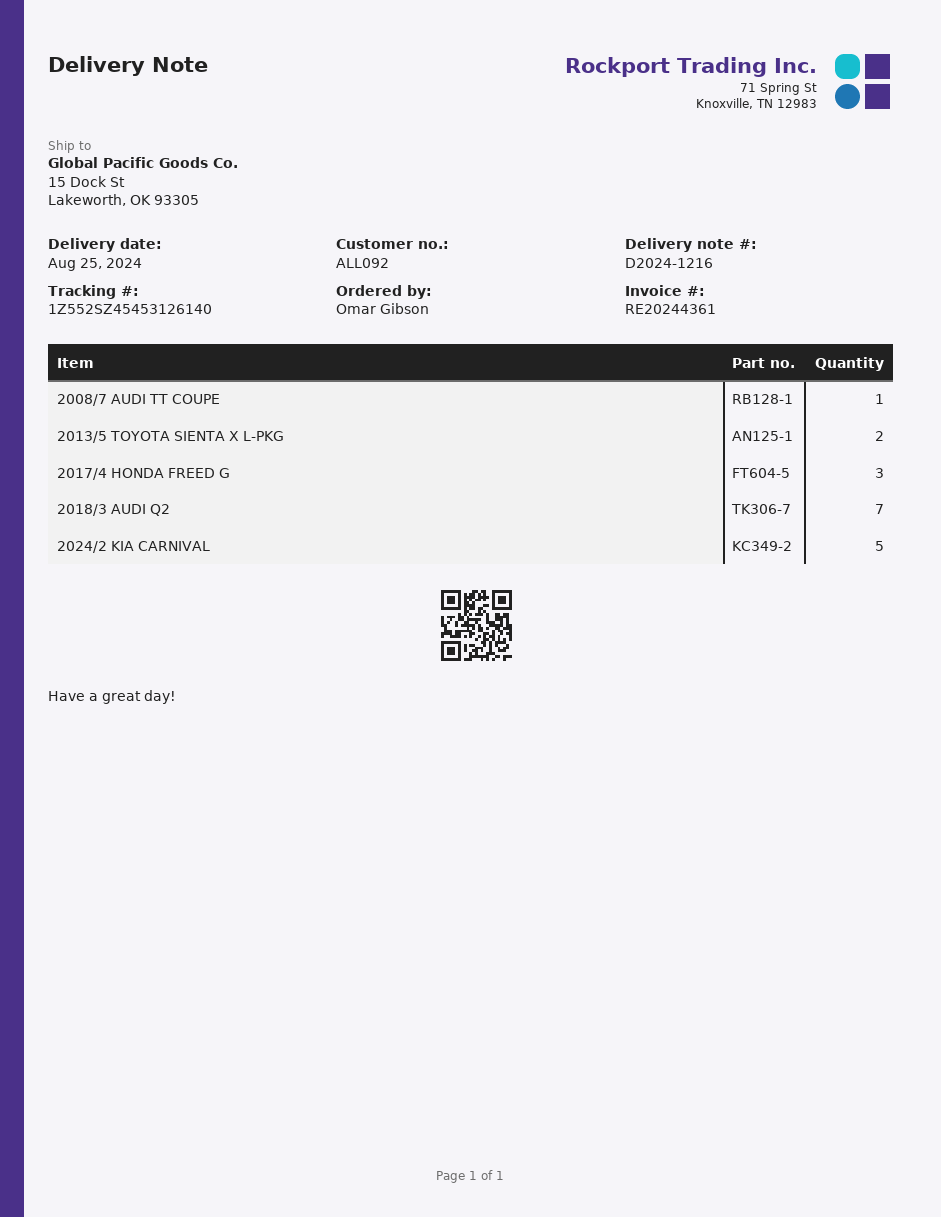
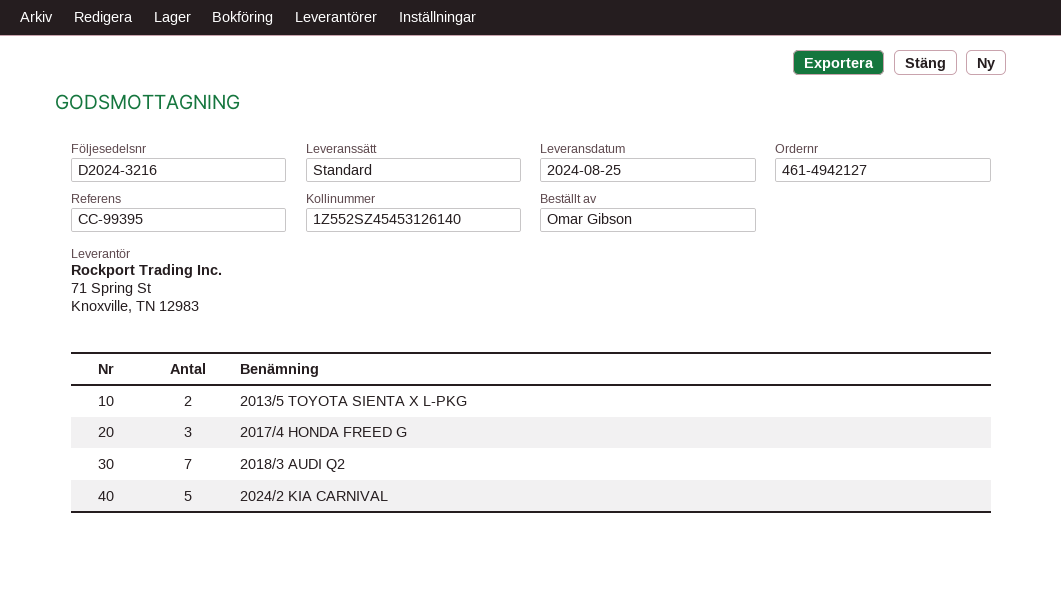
delivery note number: D2024-1216 -> D2024-3216
2008/7 AUDI TT COUPE: 1 -> none

